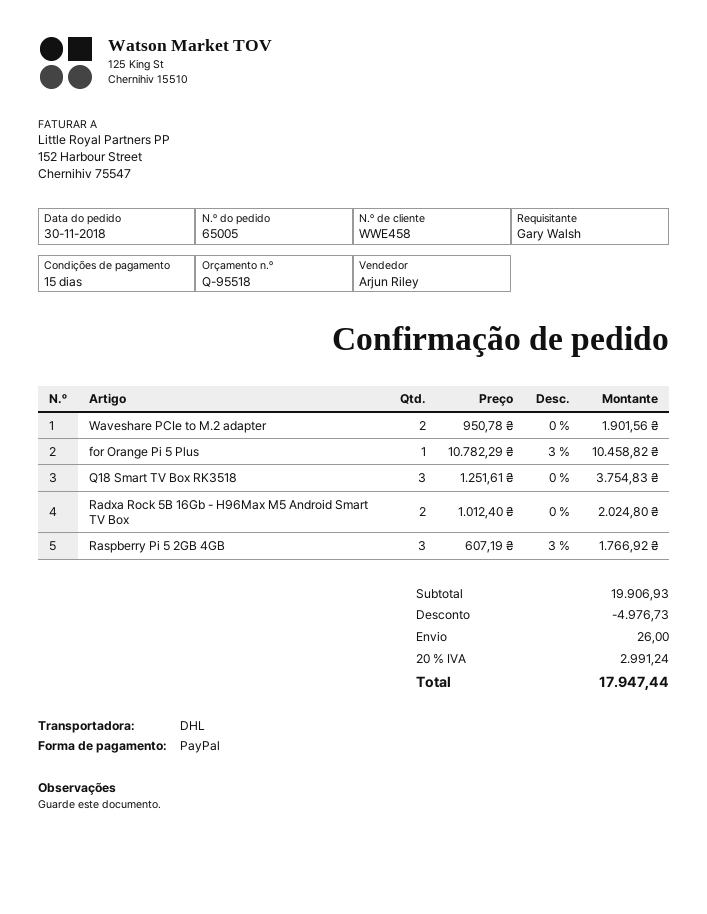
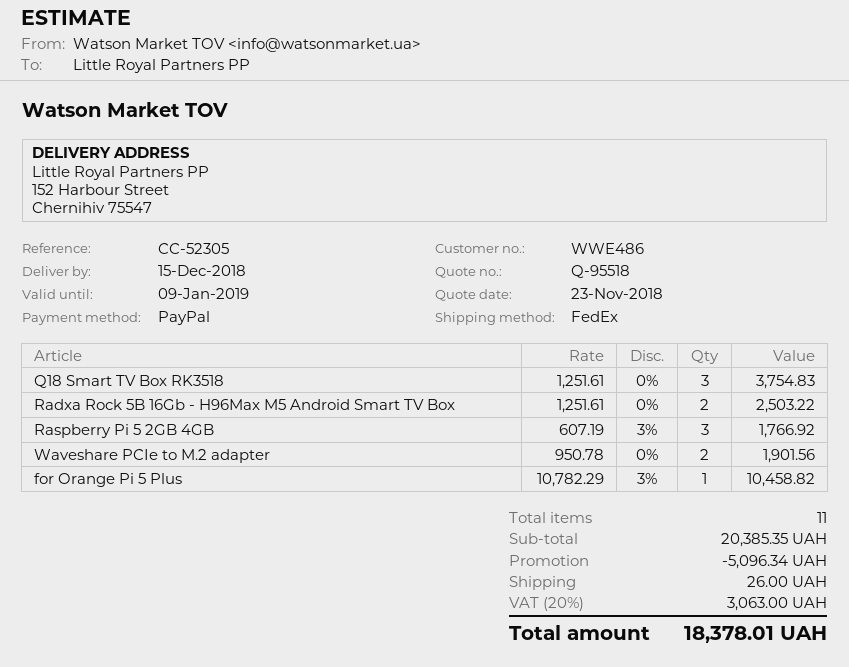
customer number: WWE458 -> WWE486
shipping method: DHL -> FedEx
Radxa Rock 5B 16Gb - H96Max M5 Android Smart TV Box: 2 x 1012.40 = 2024.80 -> 2 x 1251.61 = 2503.22
subtotal: 19906.93 -> 20385.35
discount: 4976.73 -> 5096.34
tax: 20% = 2991.24 -> 20% = 3063.00
total: 17947.44 -> 18378.01

